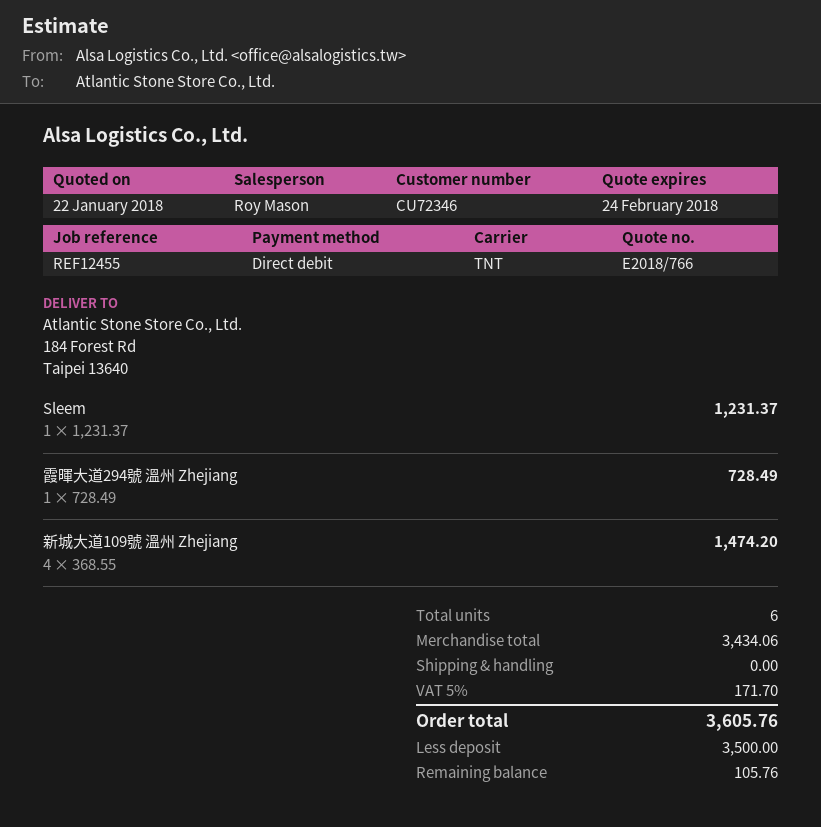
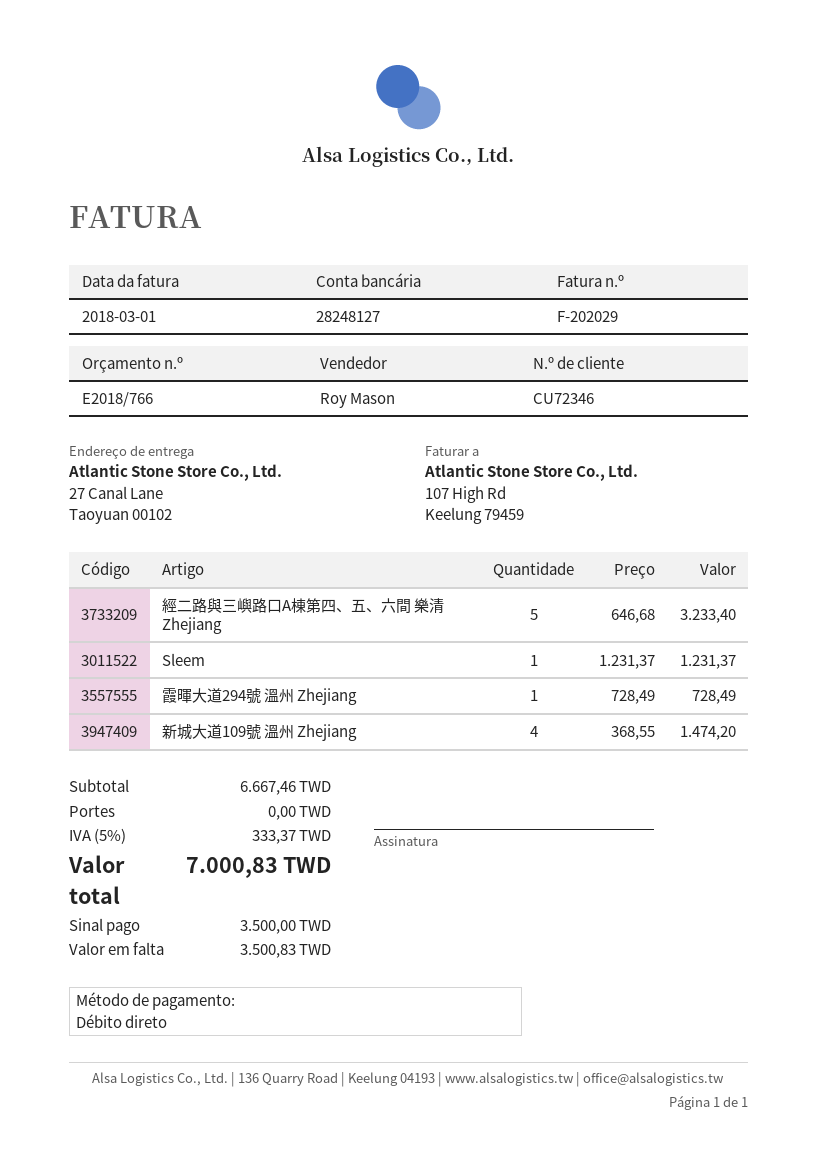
ship to: 184 Forest Rd, Taipei 13640 -> 27 Canal Lane, Taoyuan 00102
經二路與三嶼路口A棟第四、五、六間 樂清 Zhejiang: none -> 5 x 646.68 = 3233.40
subtotal: 3434.06 -> 6667.46
tax: 5% = 171.70 -> 5% = 333.37
total: 3605.76 -> 7000.83
balance: 105.76 -> 3500.83

